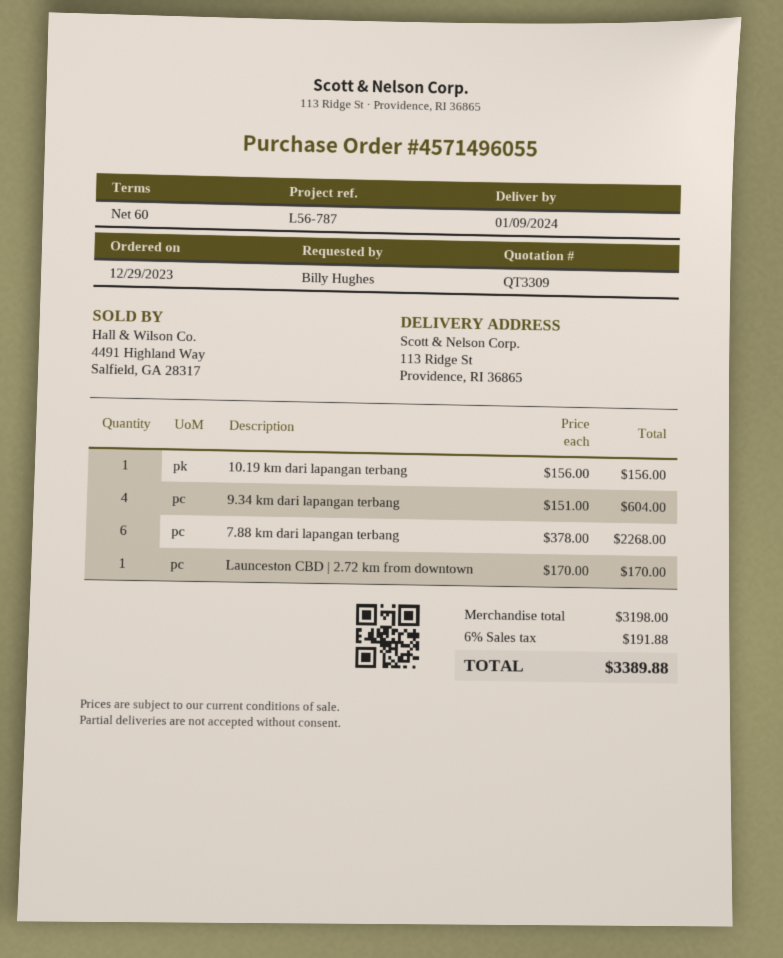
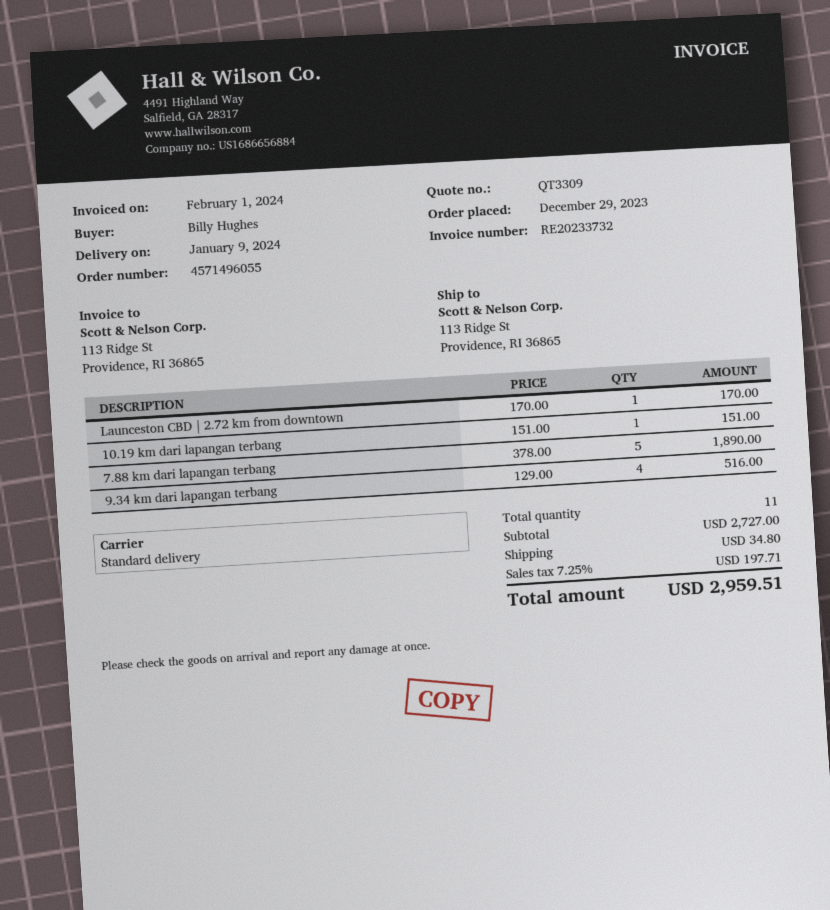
10.19 km dari lapangan terbang: 1 x 156.00 = 156.00 -> 1 x 151.00 = 151.00
9.34 km dari lapangan terbang: 4 x 151.00 = 604.00 -> 4 x 129.00 = 516.00
7.88 km dari lapangan terbang: 6 x 378.00 = 2268.00 -> 5 x 378.00 = 1890.00
subtotal: 3198.00 -> 2727.00
shipping: none -> 34.80
tax: 6% = 191.88 -> 7.25% = 197.71
total: 3389.88 -> 2959.51

